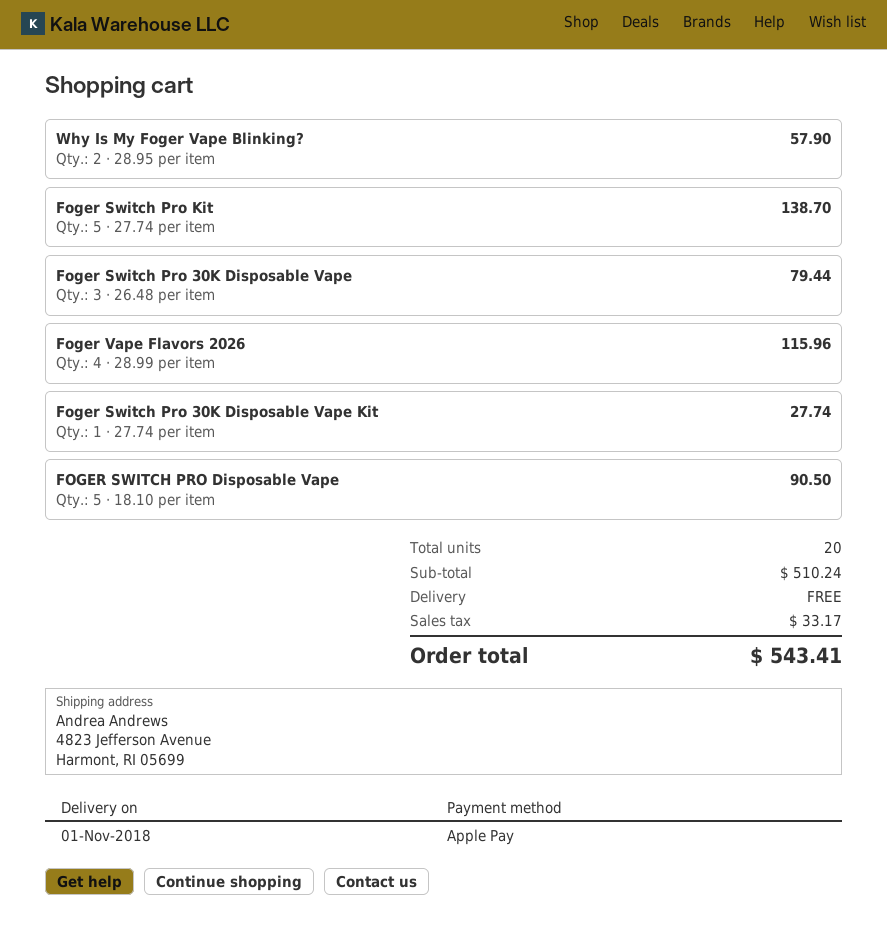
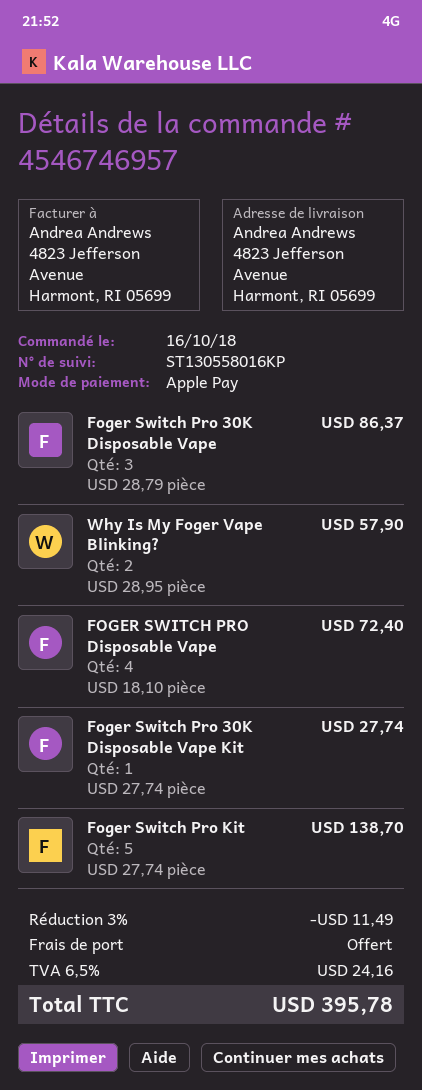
Foger Switch Pro 30K Disposable Vape: 3 x 26.48 = 79.44 -> 3 x 28.79 = 86.37
Foger Vape Flavors 2026: 4 x 28.99 = 115.96 -> none
FOGER SWITCH PRO Disposable Vape: 5 x 18.10 = 90.50 -> 4 x 18.10 = 72.40
discount: none -> 3% = 11.49
tax: 33.17 -> 24.16
total: 543.41 -> 395.78

